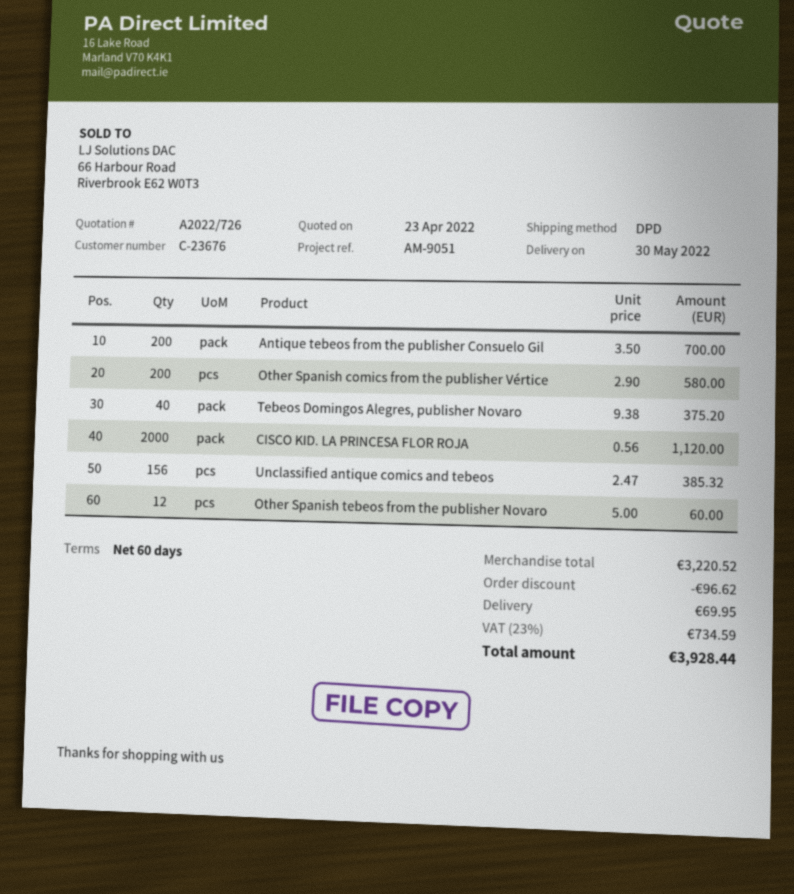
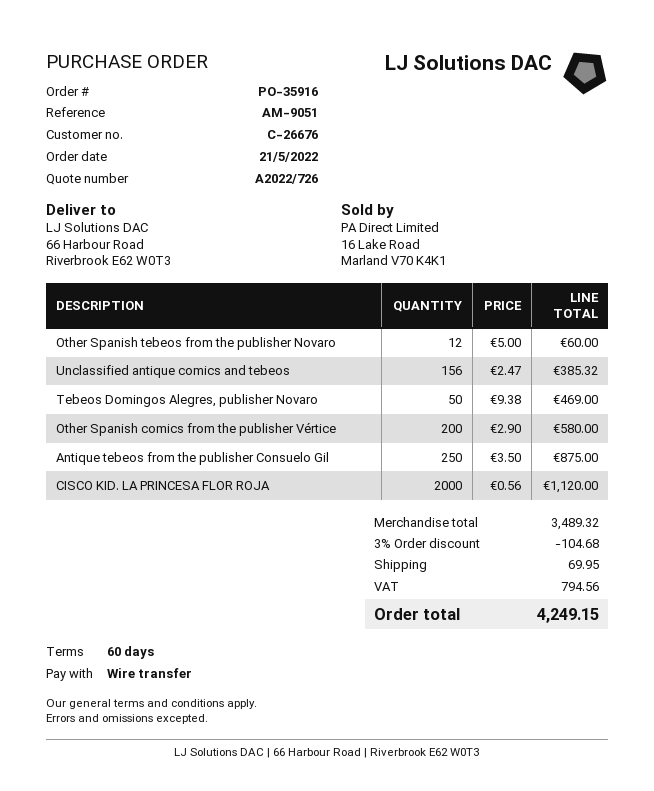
customer number: C-23676 -> C-26676
Antique tebeos from the publisher Consuelo Gil: 200 x 3.50 = 700.00 -> 250 x 3.50 = 875.00
Tebeos Domingos Alegres, publisher Novaro: 40 x 9.38 = 375.20 -> 50 x 9.38 = 469.00
subtotal: 3220.52 -> 3489.32
discount: 96.62 -> 104.68
tax: 734.59 -> 794.56
total: 3928.44 -> 4249.15

